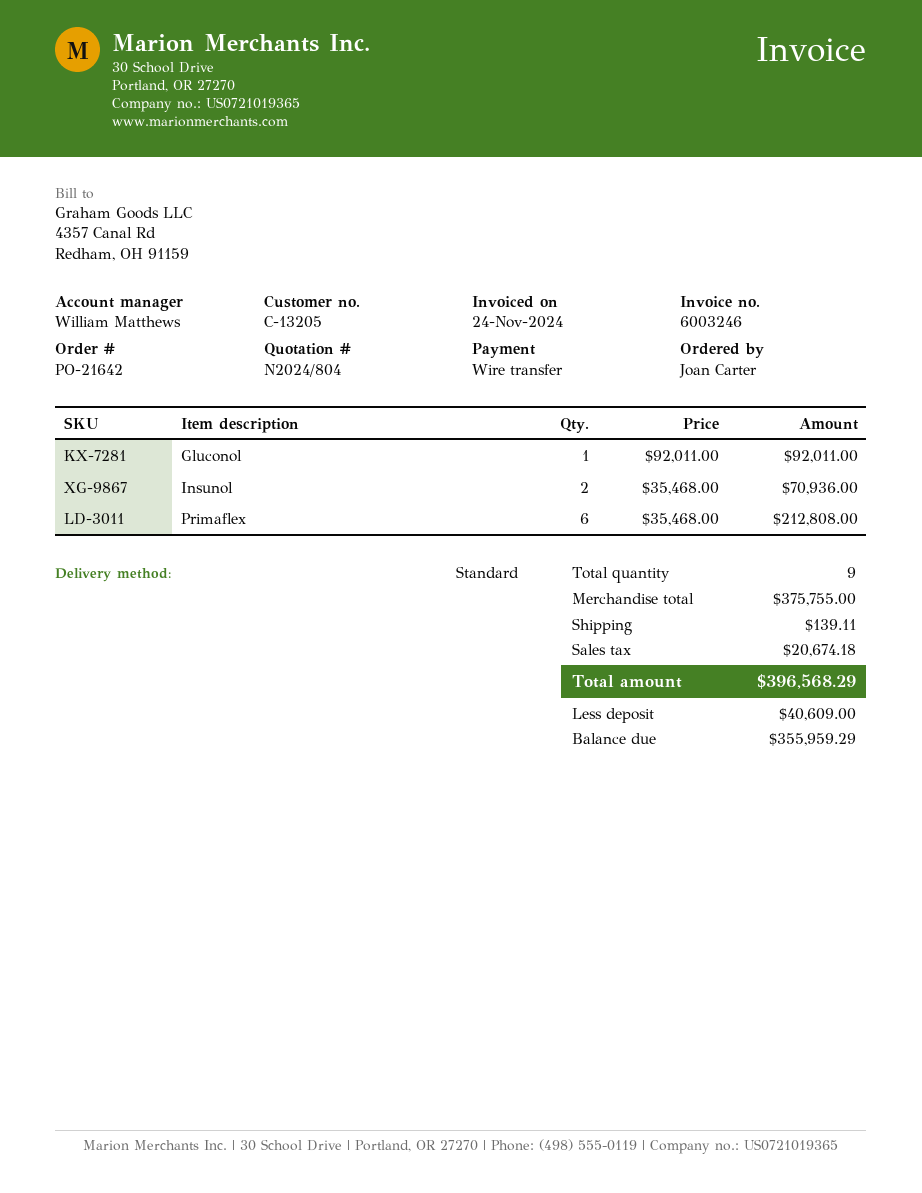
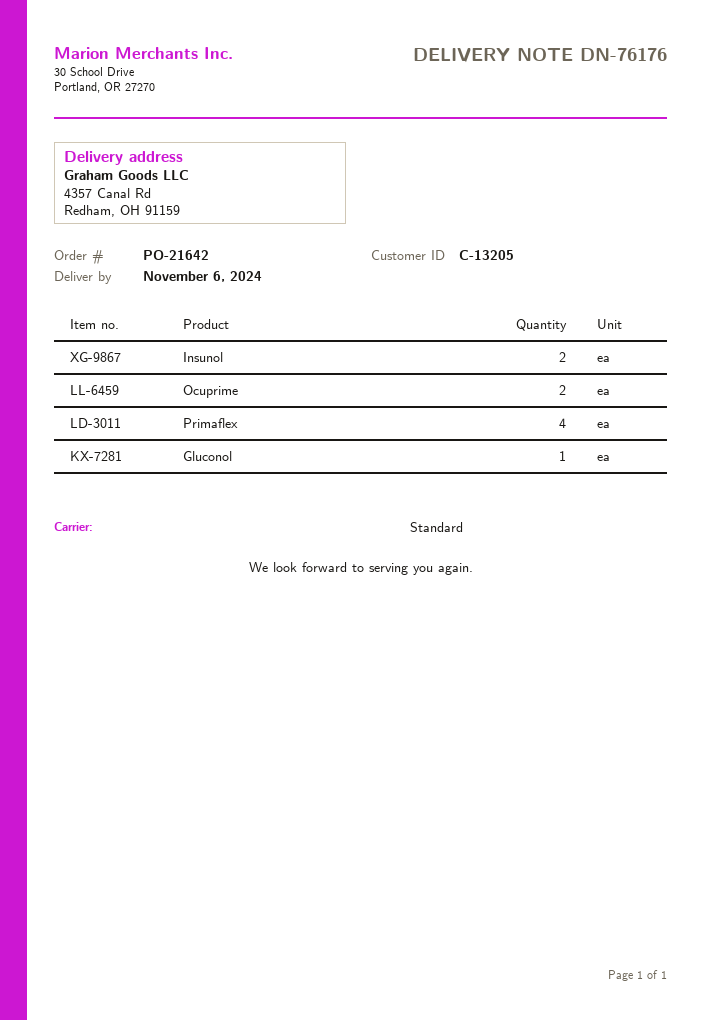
Primaflex: 6 -> 4
Ocuprime: none -> 2

